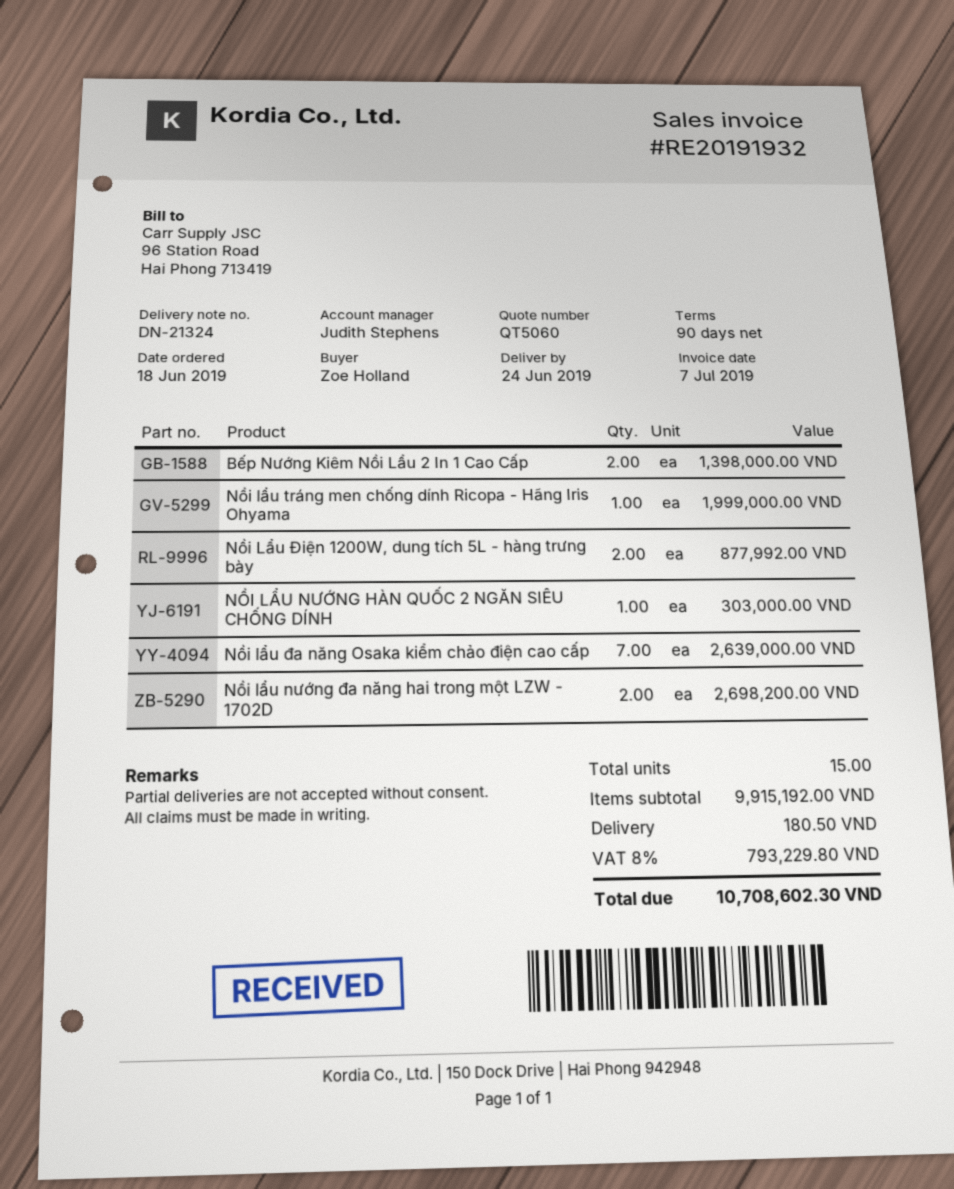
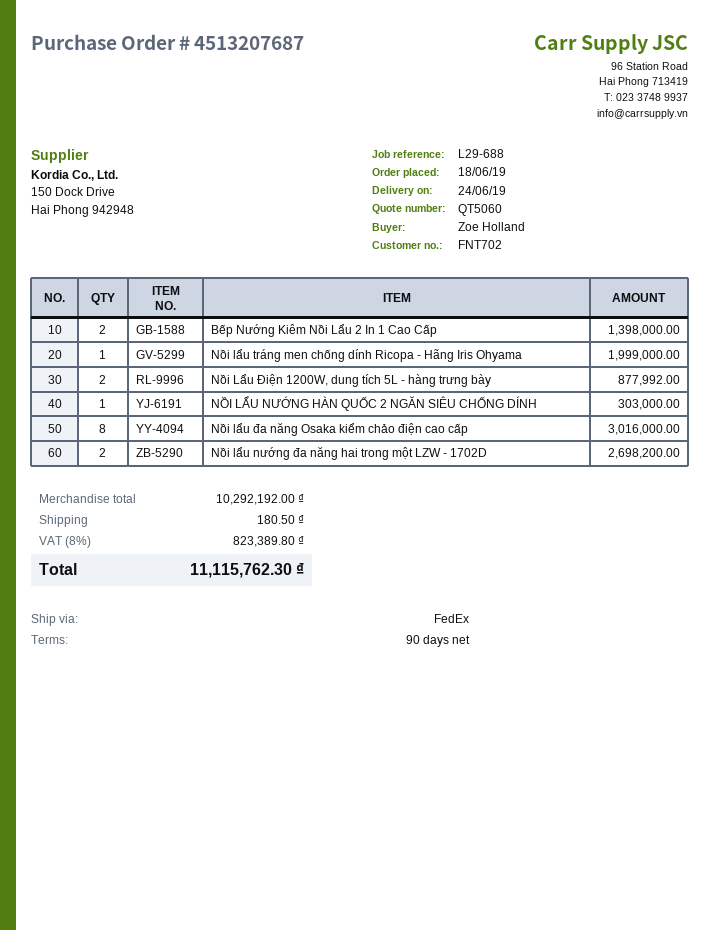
Nồi lẩu đa năng Osaka kiểm chảo điện cao cấp: 7 for 2639000.00 -> 8 for 3016000.00
subtotal: 9915192.00 -> 10292192.00
tax: 8% = 793229.80 -> 8% = 823389.80
total: 10708602.30 -> 11115762.30

